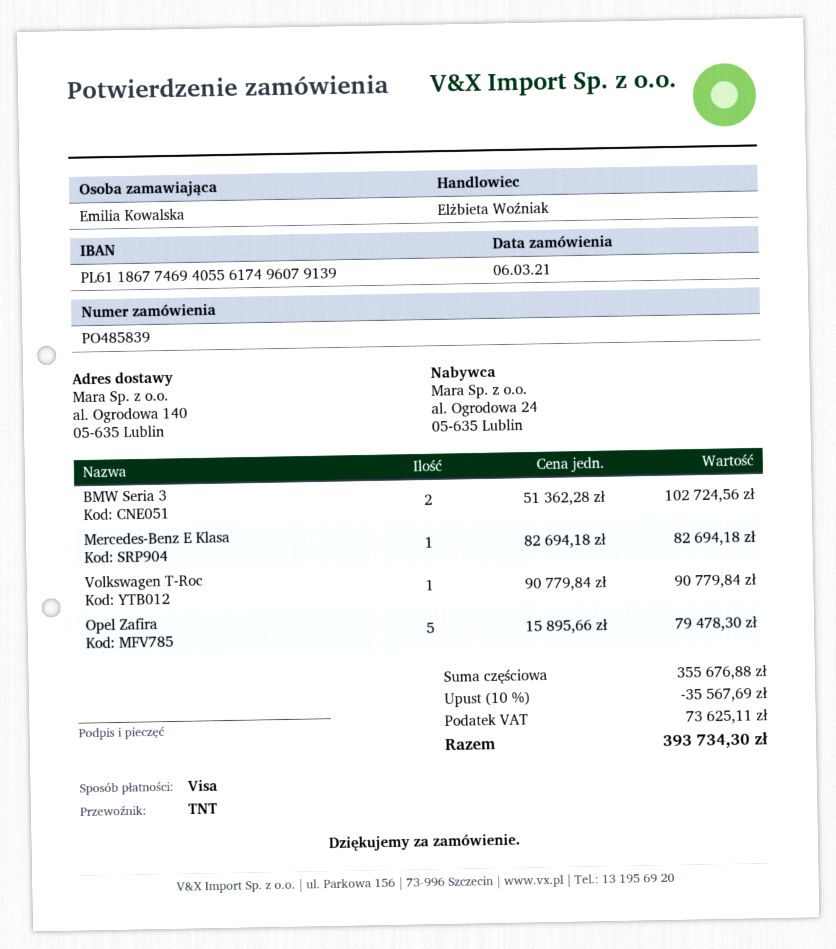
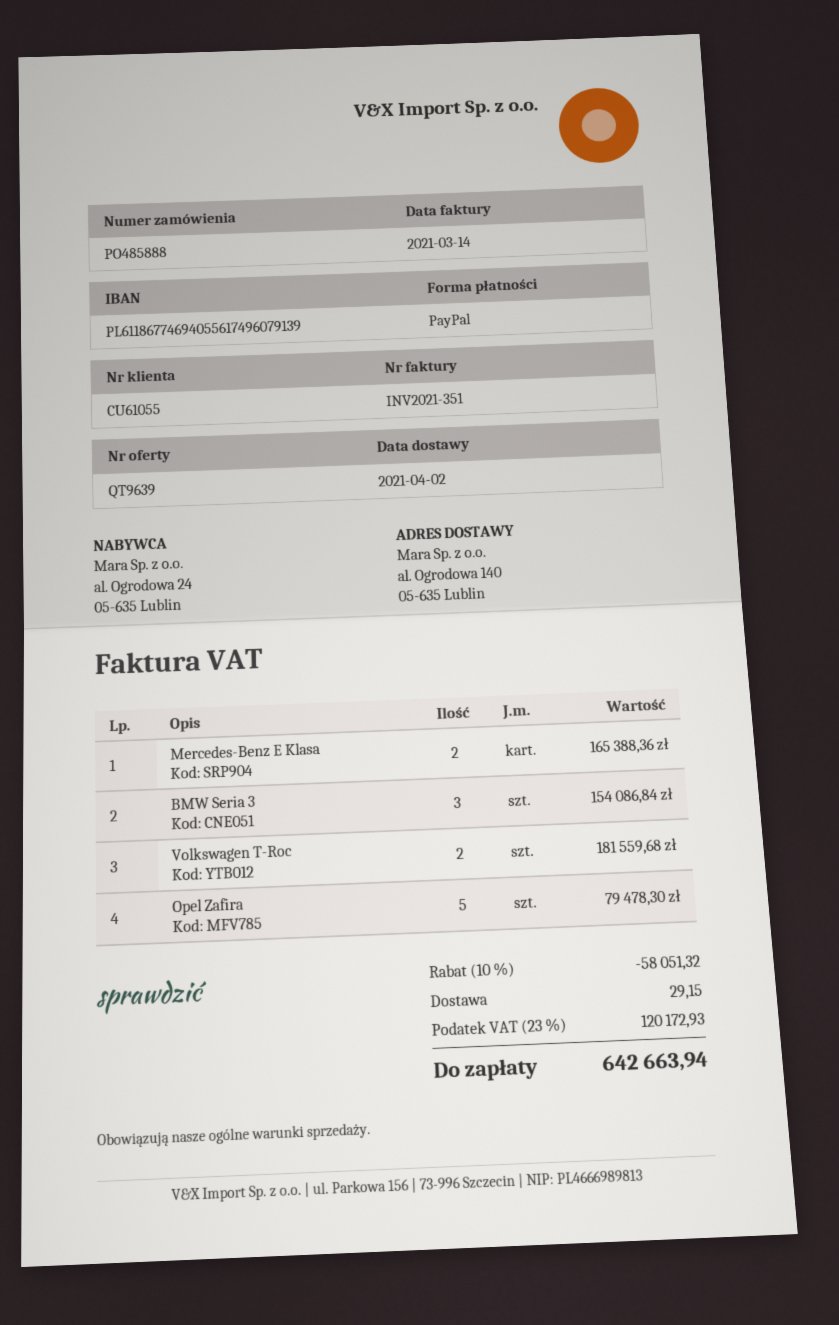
order number: PO485839 -> PO485888
payment method: Visa -> PayPal
BMW Seria 3: 2 for 102724.56 -> 3 for 154086.84
Mercedes-Benz E Klasa: 1 for 82694.18 -> 2 for 165388.36
Volkswagen T-Roc: 1 for 90779.84 -> 2 for 181559.68
discount: 10% = 35567.69 -> 10% = 58051.32
shipping: none -> 29.15
tax: 73625.11 -> 120172.93
total: 393734.30 -> 642663.94

